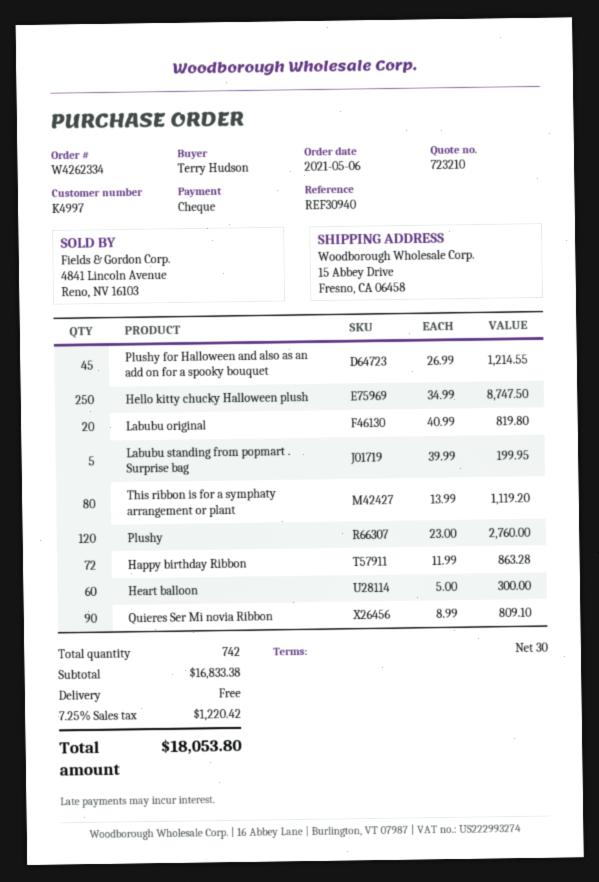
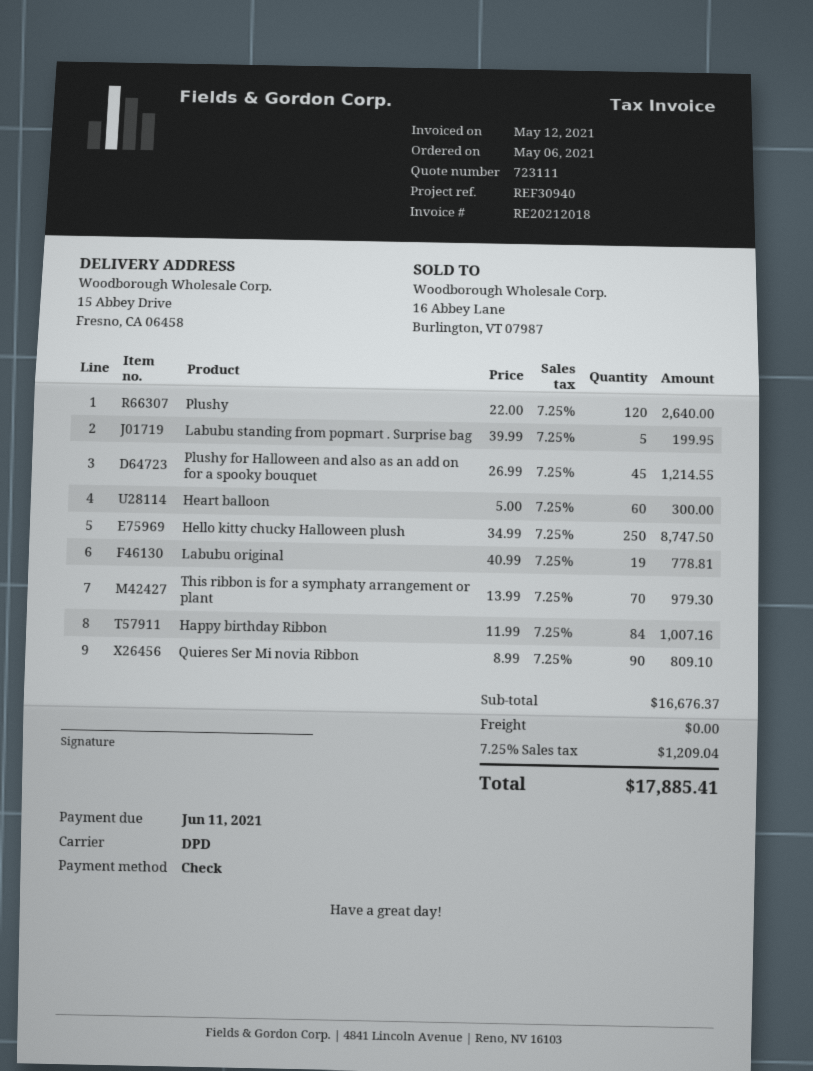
quote number: 723210 -> 723111
Labubu original: 20 x 40.99 = 819.80 -> 19 x 40.99 = 778.81
This ribbon is for a symphaty arrangement or plant: 80 x 13.99 = 1119.20 -> 70 x 13.99 = 979.30
Plushy: 120 x 23.00 = 2760.00 -> 120 x 22.00 = 2640.00
Happy birthday Ribbon: 72 x 11.99 = 863.28 -> 84 x 11.99 = 1007.16
subtotal: 16833.38 -> 16676.37
tax: 7.25% = 1220.42 -> 7.25% = 1209.04
total: 18053.80 -> 17885.41

